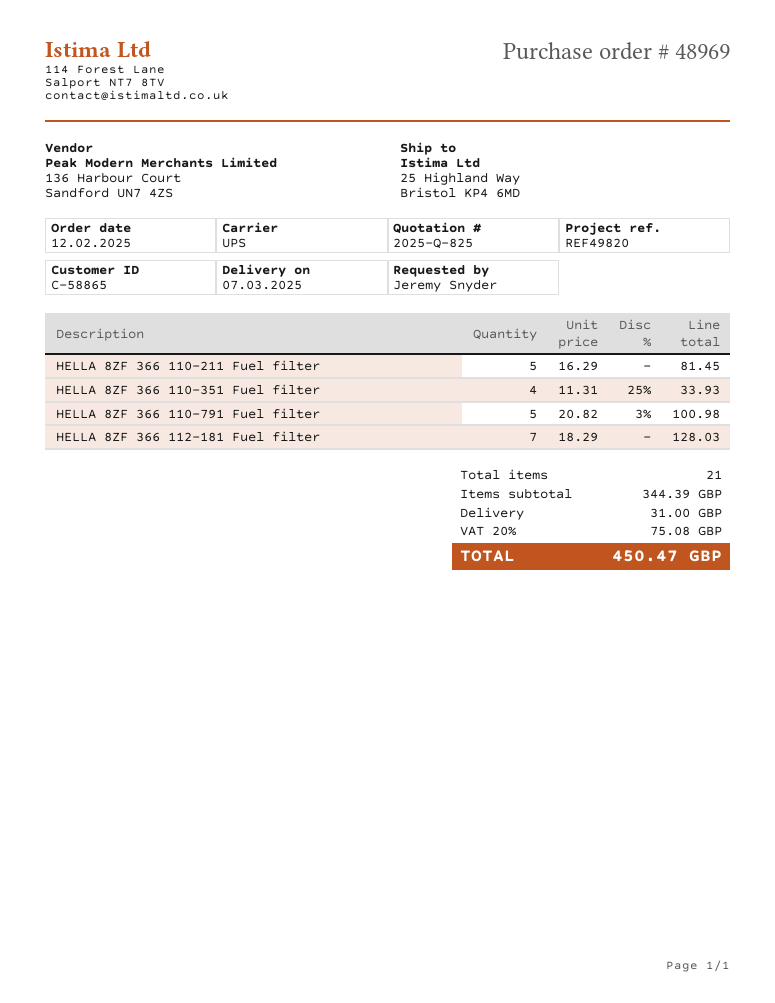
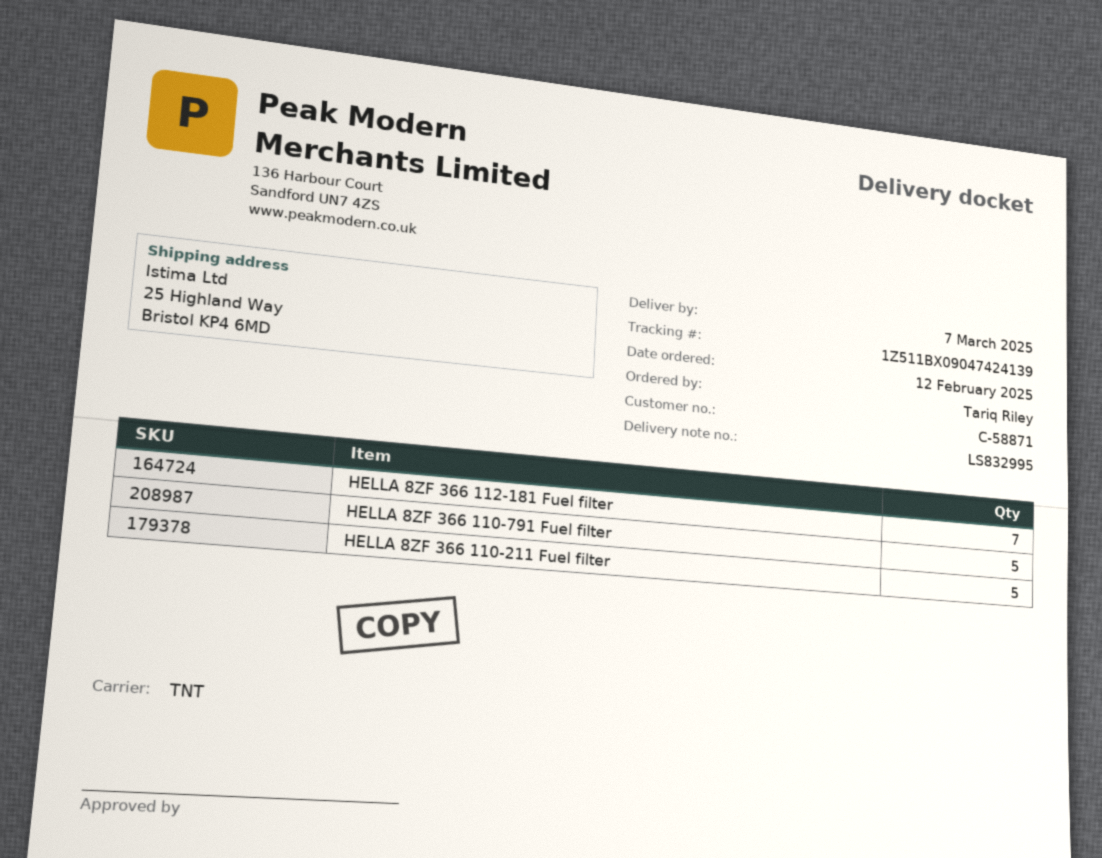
customer number: C-58865 -> C-58871
ordered by: Jeremy Snyder -> Tariq Riley
shipping method: UPS -> TNT
HELLA 8ZF 366 110-351 Fuel filter: 4 -> none

